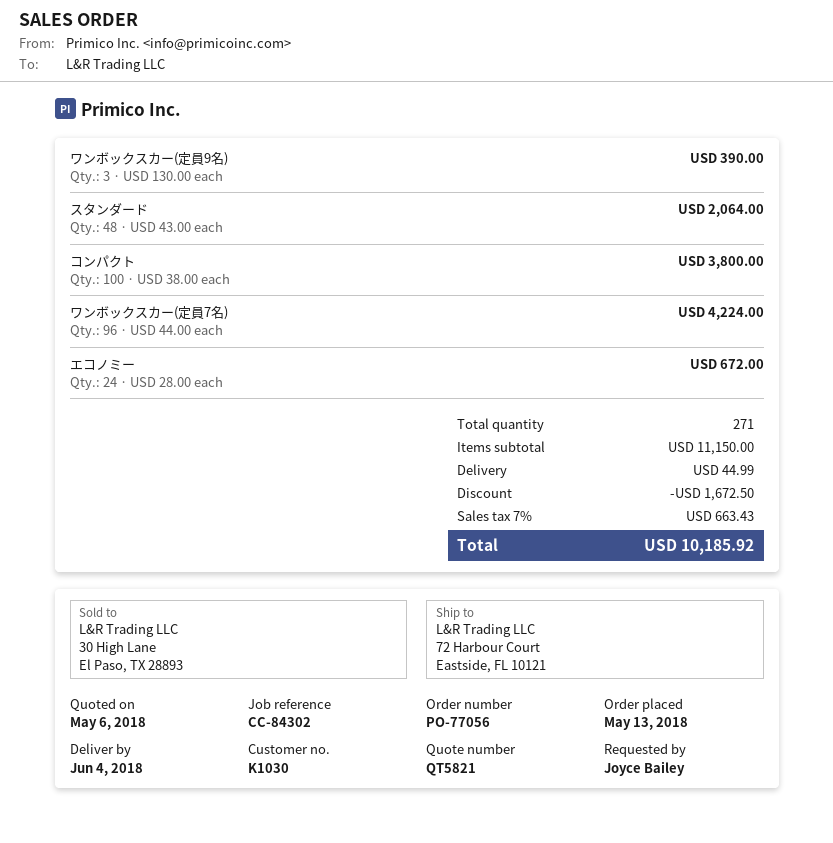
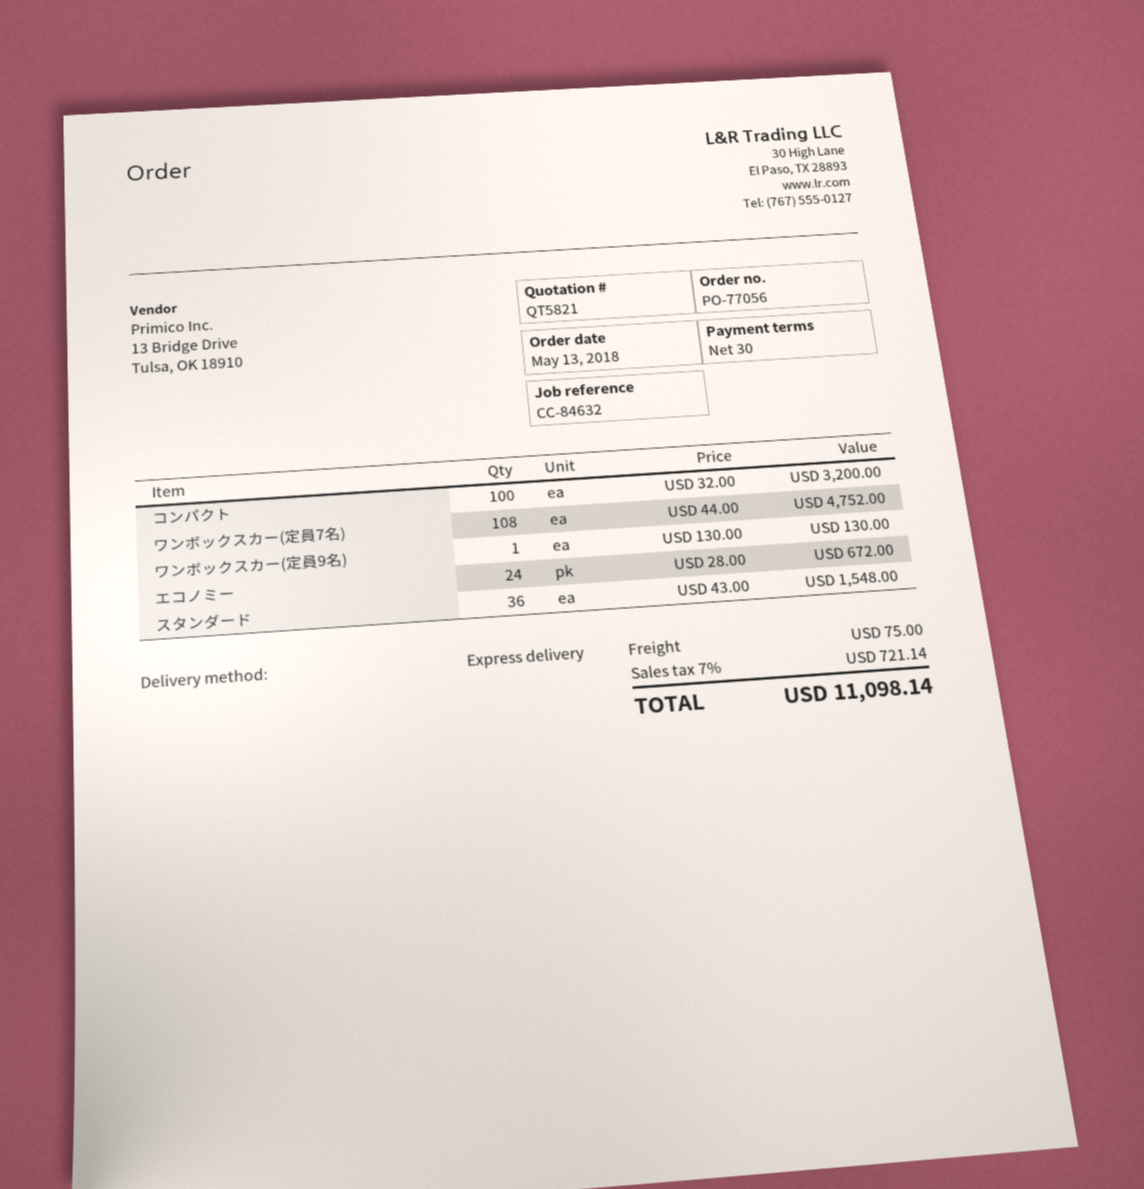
reference: CC-84302 -> CC-84632
ワンボックスカー(定員9名): 3 x 130.00 = 390.00 -> 1 x 130.00 = 130.00
スタンダード: 48 x 43.00 = 2064.00 -> 36 x 43.00 = 1548.00
コンパクト: 100 x 38.00 = 3800.00 -> 100 x 32.00 = 3200.00
ワンボックスカー(定員7名): 96 x 44.00 = 4224.00 -> 108 x 44.00 = 4752.00
discount: 1672.50 -> none
shipping: 44.99 -> 75.00
tax: 7% = 663.43 -> 7% = 721.14
total: 10185.92 -> 11098.14

